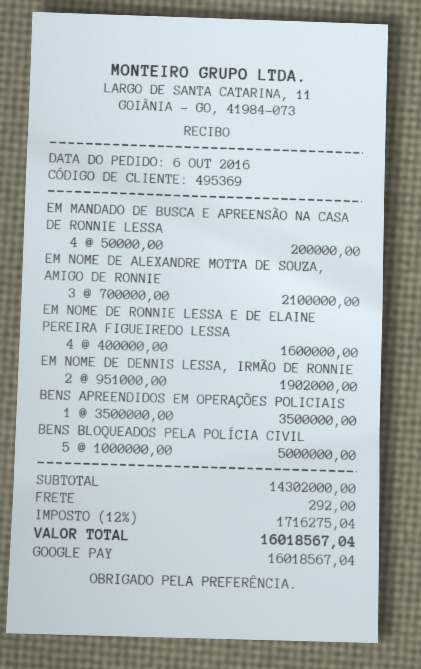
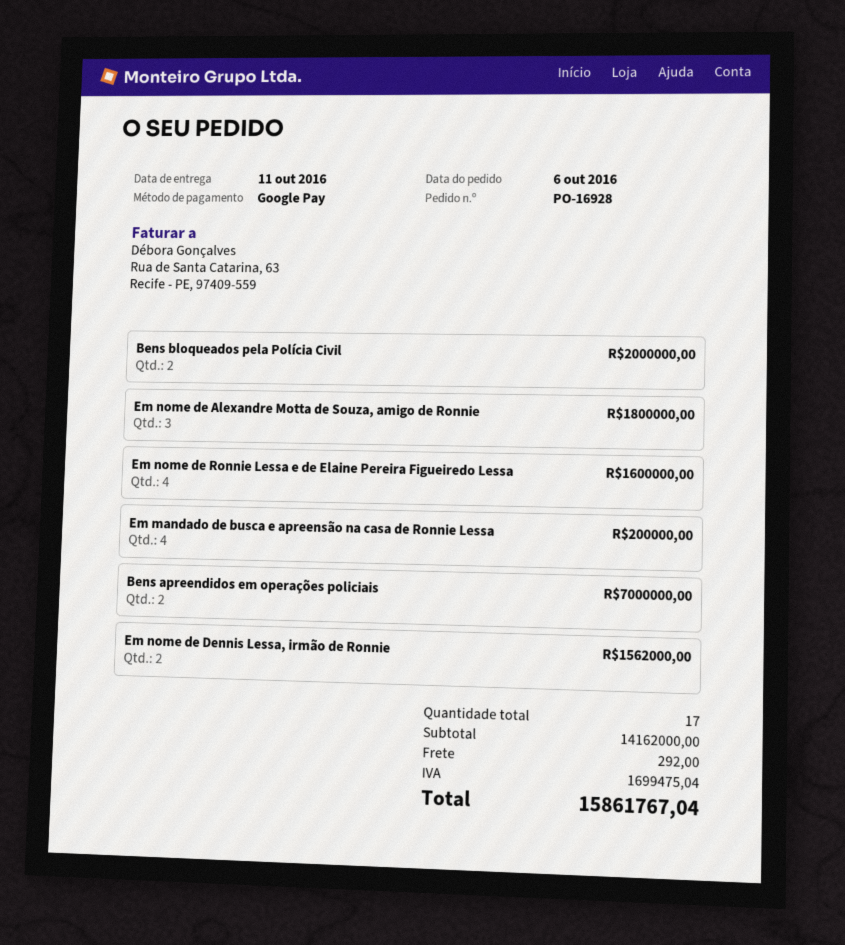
EM NOME DE ALEXANDRE MOTTA DE SOUZA, AMIGO DE RONNIE: 3 for 2100000.00 -> 3 for 1800000.00
EM NOME DE DENNIS LESSA, IRMÃO DE RONNIE: 2 for 1902000.00 -> 2 for 1562000.00
BENS APREENDIDOS EM OPERAÇÕES POLICIAIS: 1 for 3500000.00 -> 2 for 7000000.00
BENS BLOQUEADOS PELA POLÍCIA CIVIL: 5 for 5000000.00 -> 2 for 2000000.00
subtotal: 14302000.00 -> 14162000.00
tax: 1716275.04 -> 1699475.04
total: 16018567.04 -> 15861767.04

